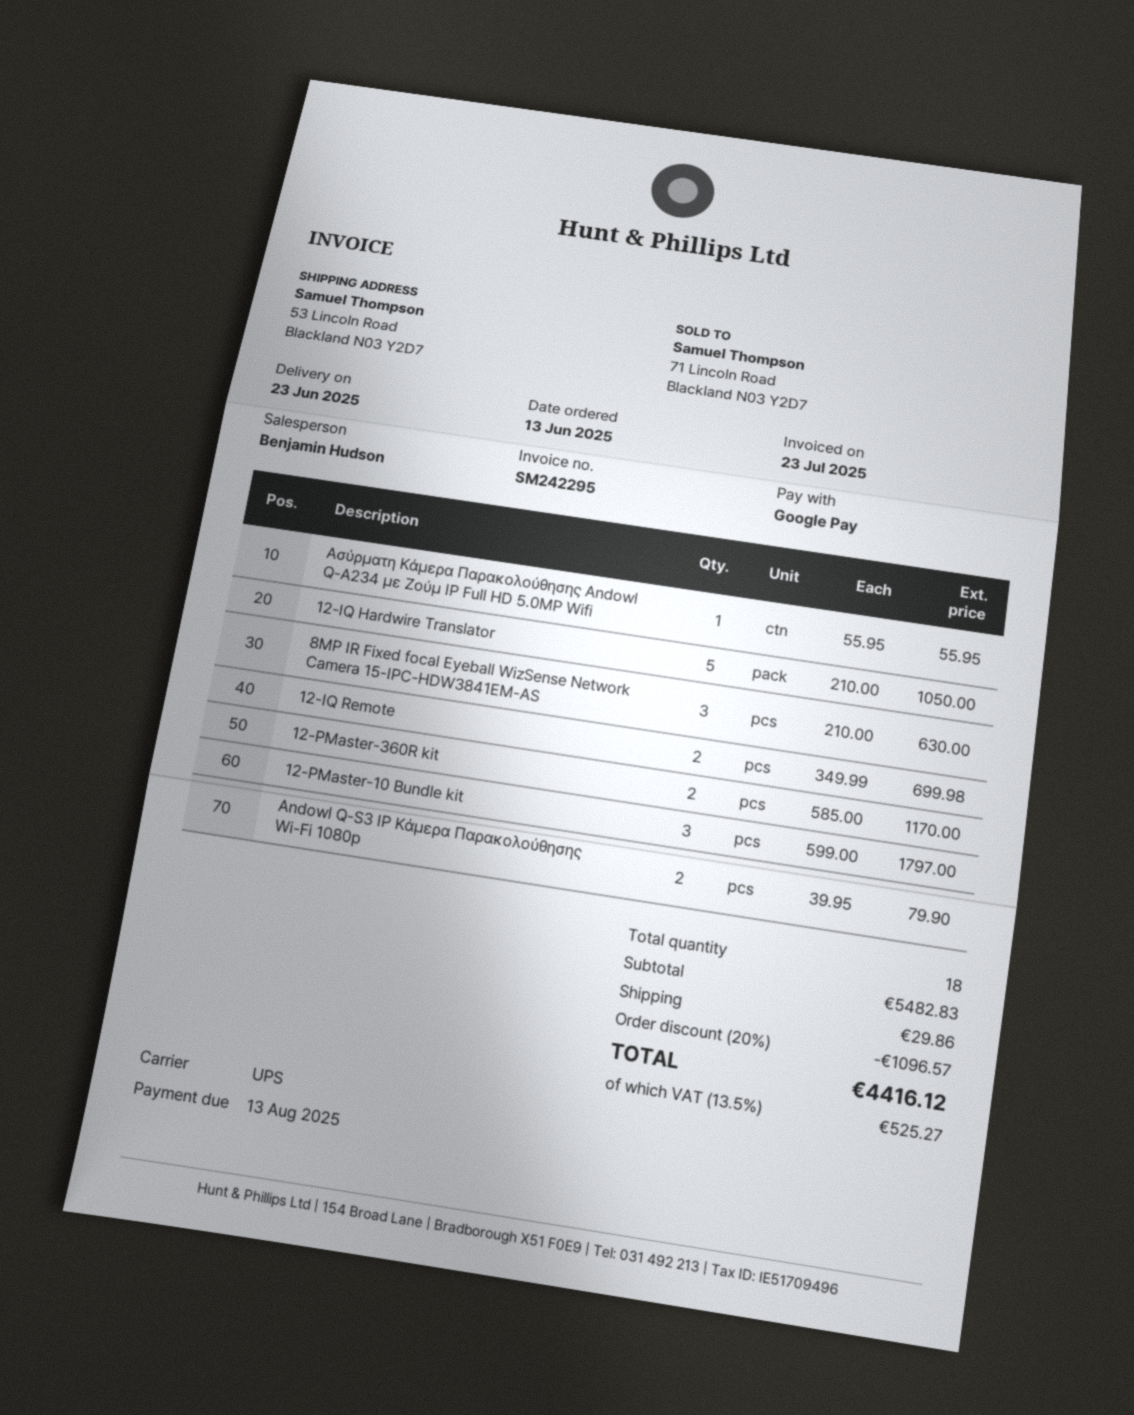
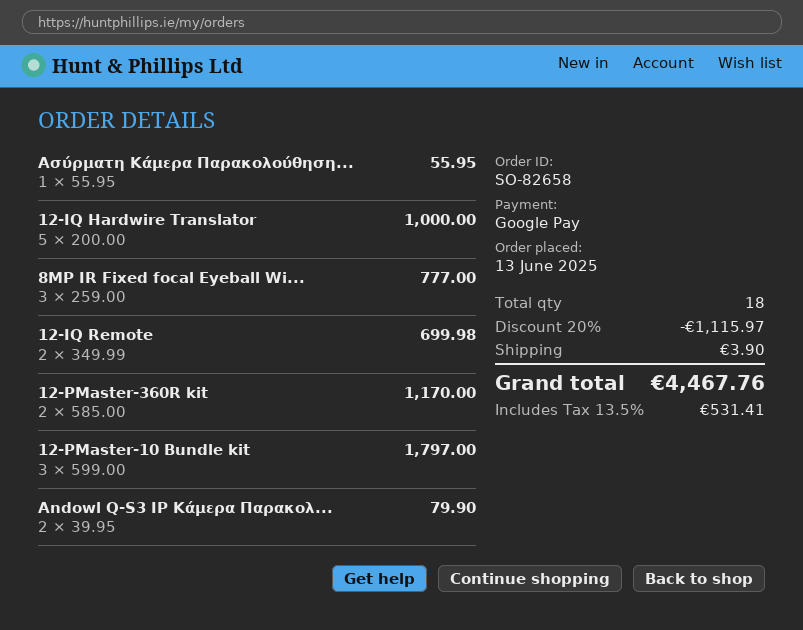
12-IQ Hardwire Translator: 5 x 210.00 = 1050.00 -> 5 x 200.00 = 1000.00
8MP IR Fixed focal Eyeball WizSense Network Camera 15-IPC-HDW3841EM-AS: 3 x 210.00 = 630.00 -> 3 x 259.00 = 777.00
discount: 20% = 1096.57 -> 20% = 1115.97
shipping: 29.86 -> 3.90
tax: 13.5% = 525.27 -> 13.5% = 531.41
total: 4416.12 -> 4467.76

